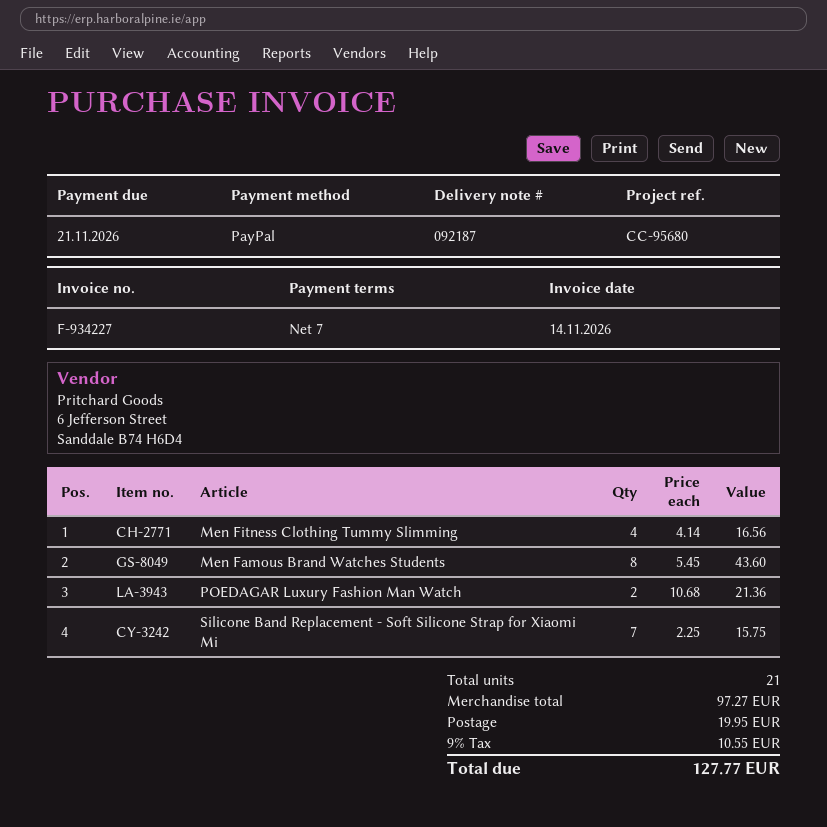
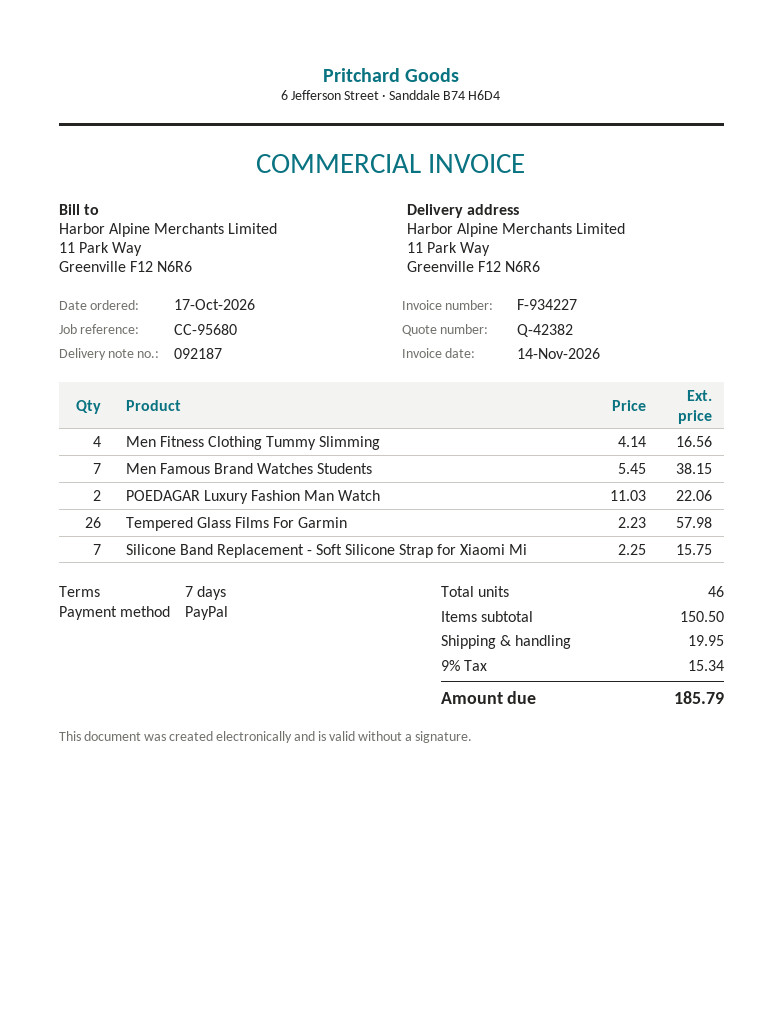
Men Famous Brand Watches Students: 8 x 5.45 = 43.60 -> 7 x 5.45 = 38.15
POEDAGAR Luxury Fashion Man Watch: 2 x 10.68 = 21.36 -> 2 x 11.03 = 22.06
Tempered Glass Films For Garmin: none -> 26 x 2.23 = 57.98
total quantity: 21 -> 46
subtotal: 97.27 -> 150.50
tax: 9% = 10.55 -> 9% = 15.34
total: 127.77 -> 185.79

